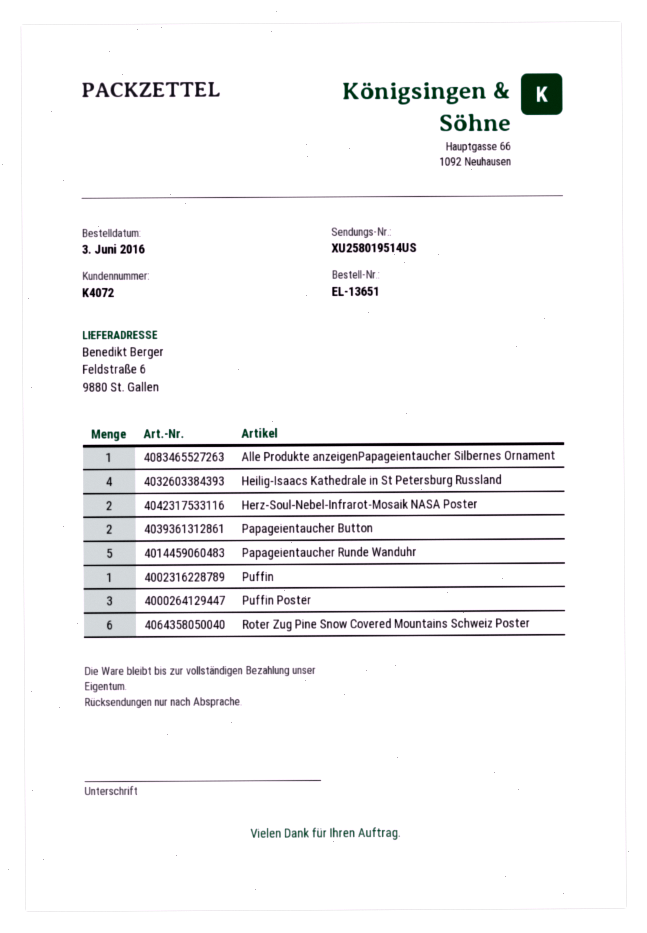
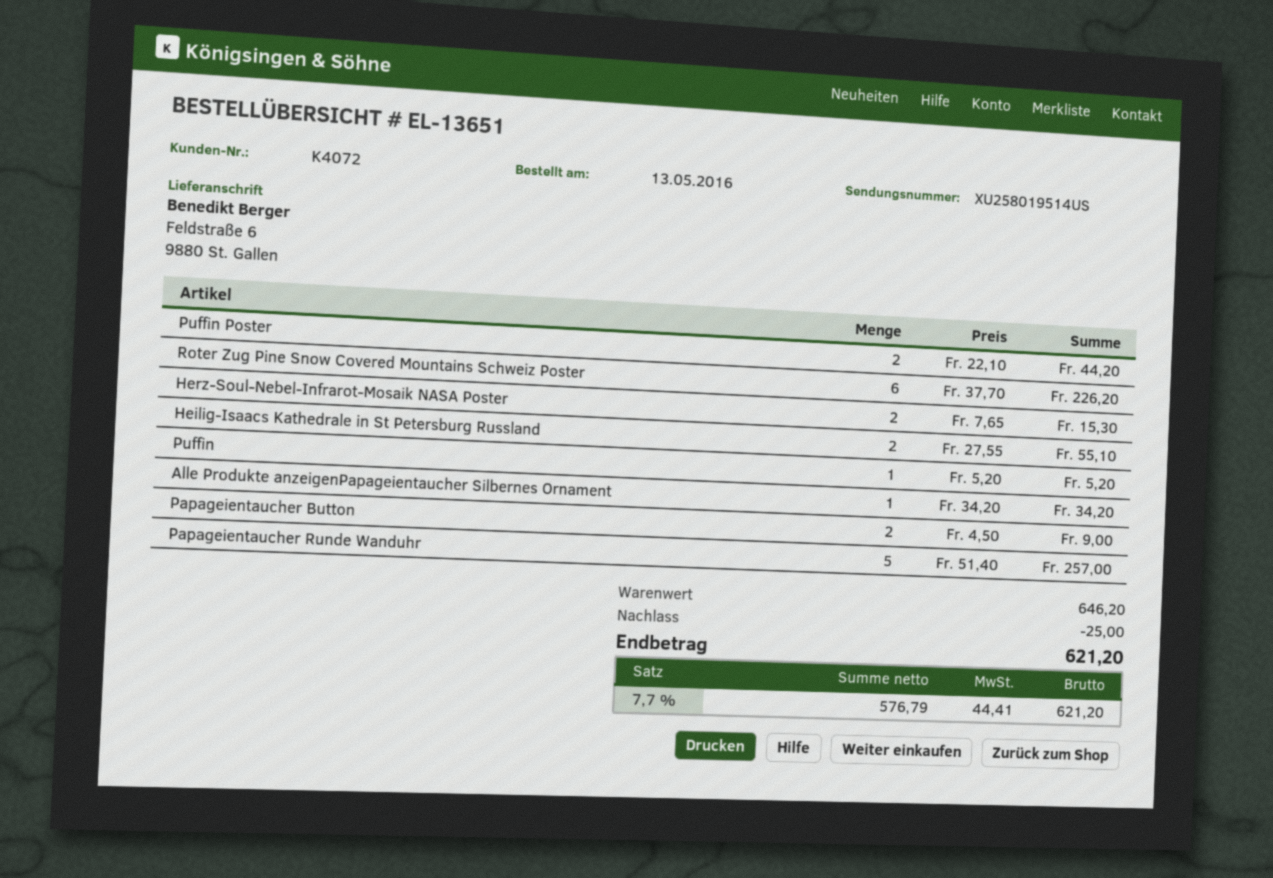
order date: 2016-06-03 -> 2016-05-13
Heilig-Isaacs Kathedrale in St Petersburg Russland: 4 -> 2
Puffin Poster: 3 -> 2

